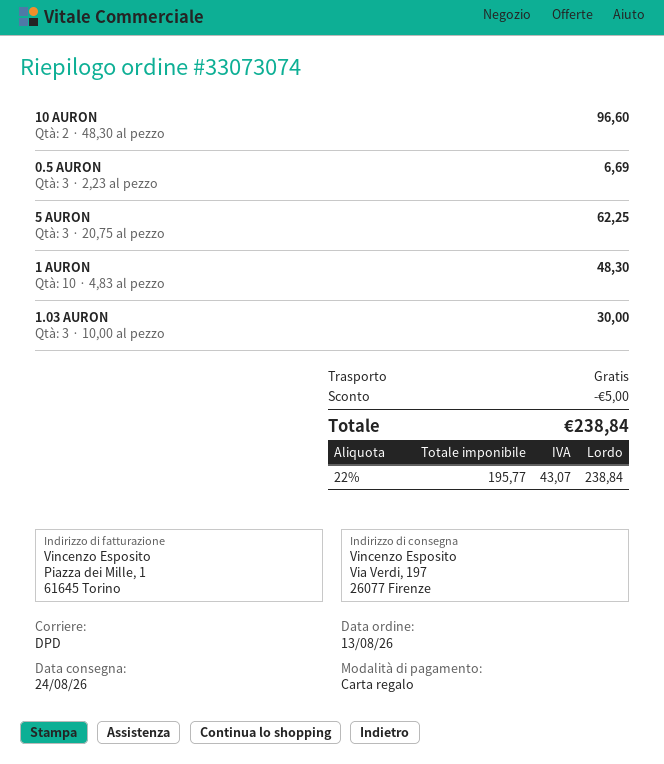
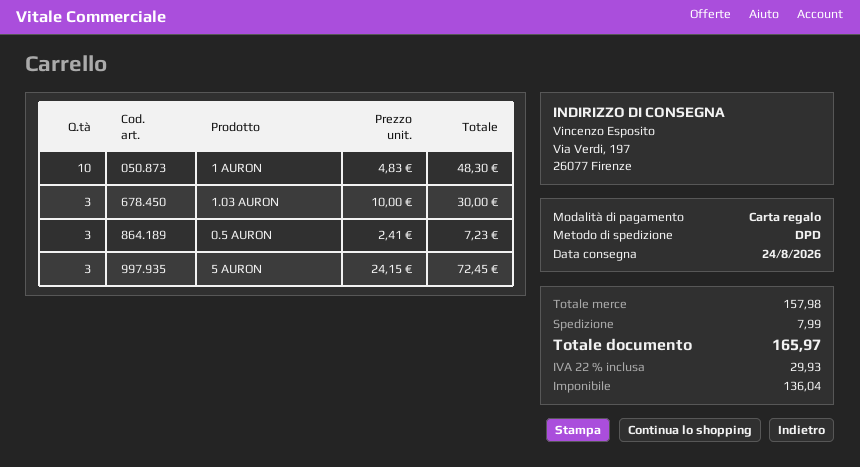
10 AURON: 2 x 48.30 = 96.60 -> none
0.5 AURON: 3 x 2.23 = 6.69 -> 3 x 2.41 = 7.23
5 AURON: 3 x 20.75 = 62.25 -> 3 x 24.15 = 72.45
discount: 5.00 -> none
shipping: 0.00 -> 7.99
net: 195.77 -> 136.04
tax: 22% = 43.07 -> 22% = 29.93
total: 238.84 -> 165.97

